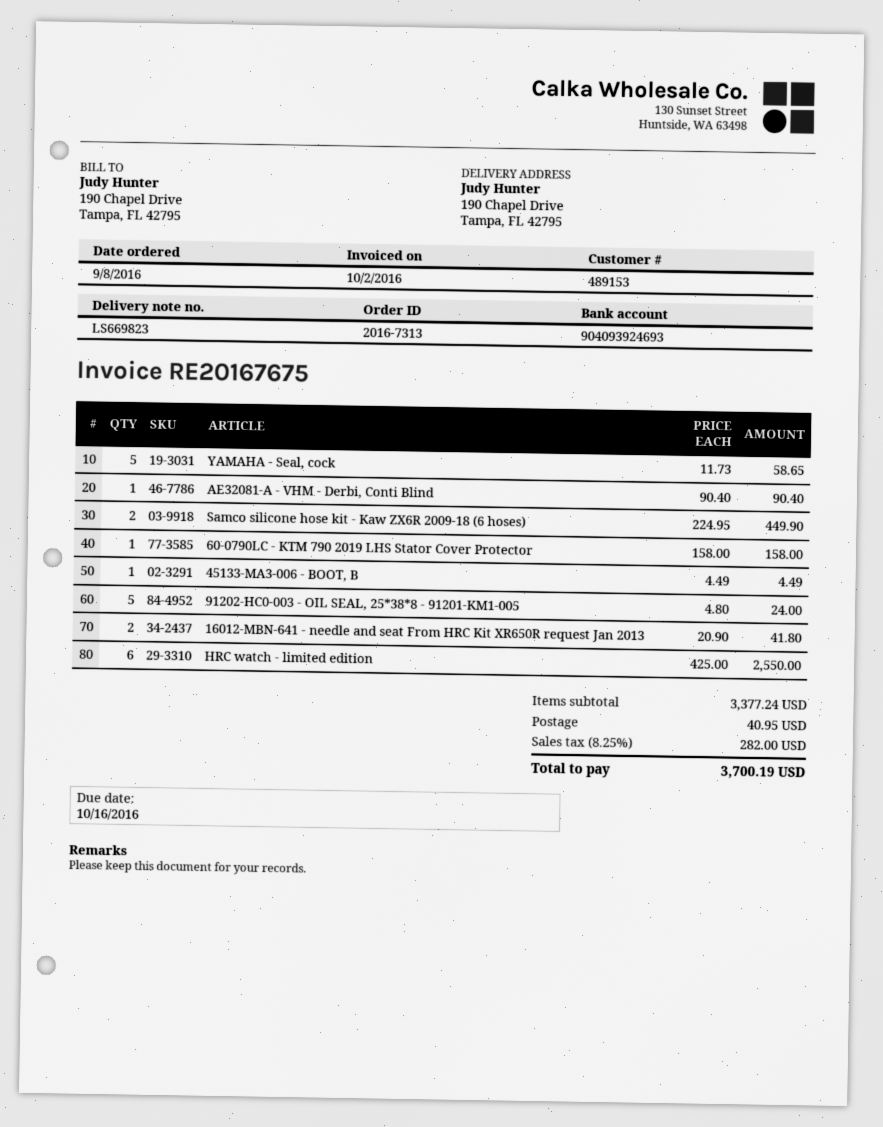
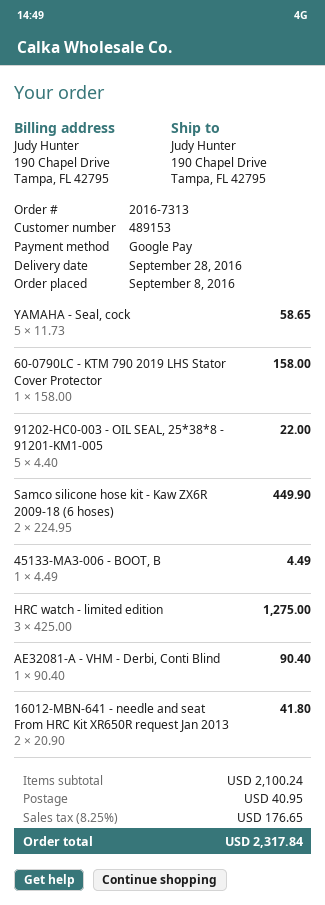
91202-HC0-003 - OIL SEAL, 25*38*8 - 91201-KM1-005: 5 x 4.80 = 24.00 -> 5 x 4.40 = 22.00
HRC watch - limited edition: 6 x 425.00 = 2550.00 -> 3 x 425.00 = 1275.00
subtotal: 3377.24 -> 2100.24
tax: 8.25% = 282.00 -> 8.25% = 176.65
total: 3700.19 -> 2317.84

